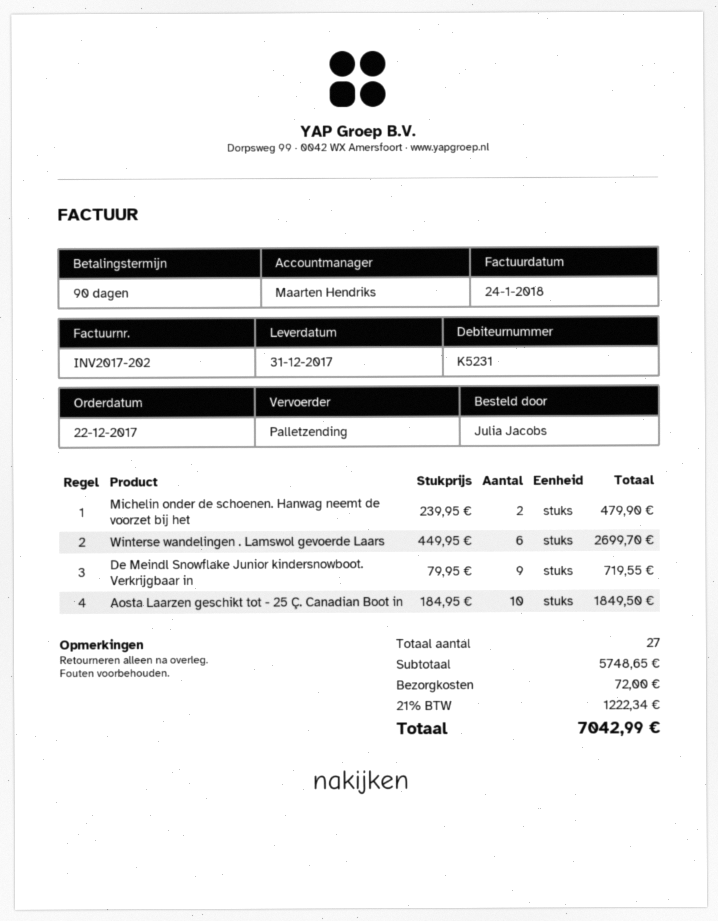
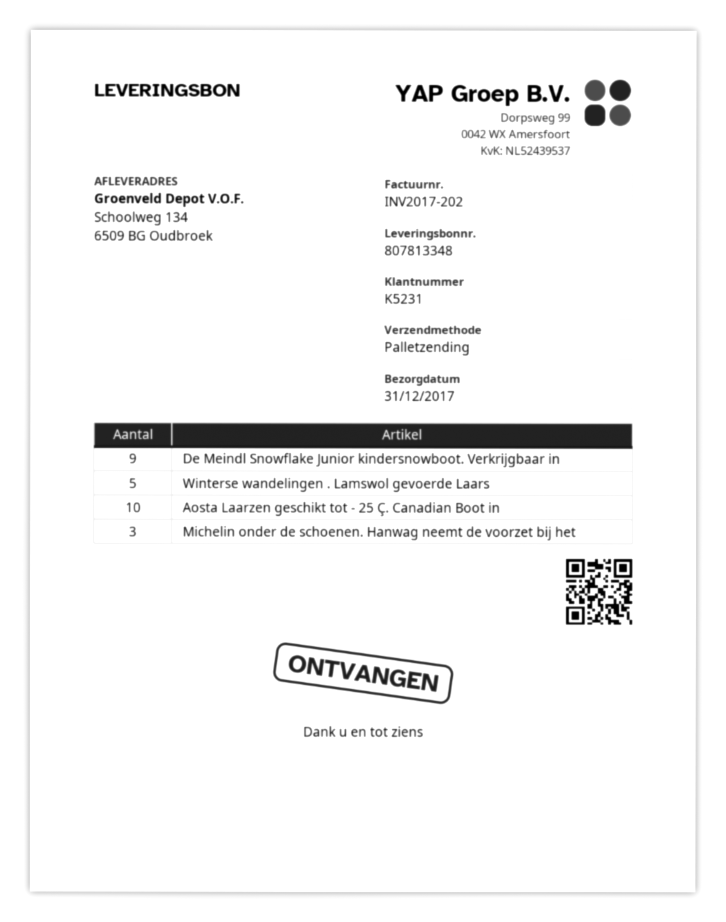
Michelin onder de schoenen. Hanwag neemt de voorzet bij het: 2 -> 3
Winterse wandelingen . Lamswol gevoerde Laars: 6 -> 5

